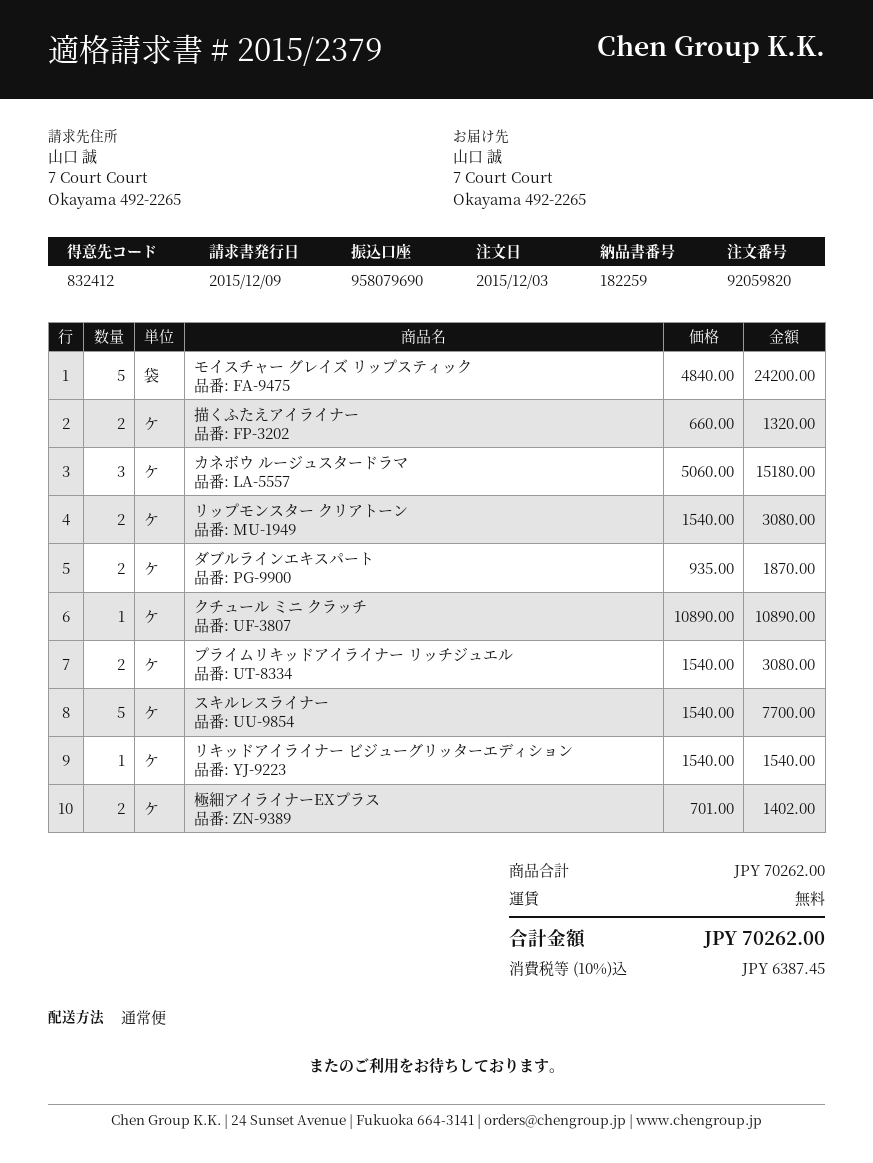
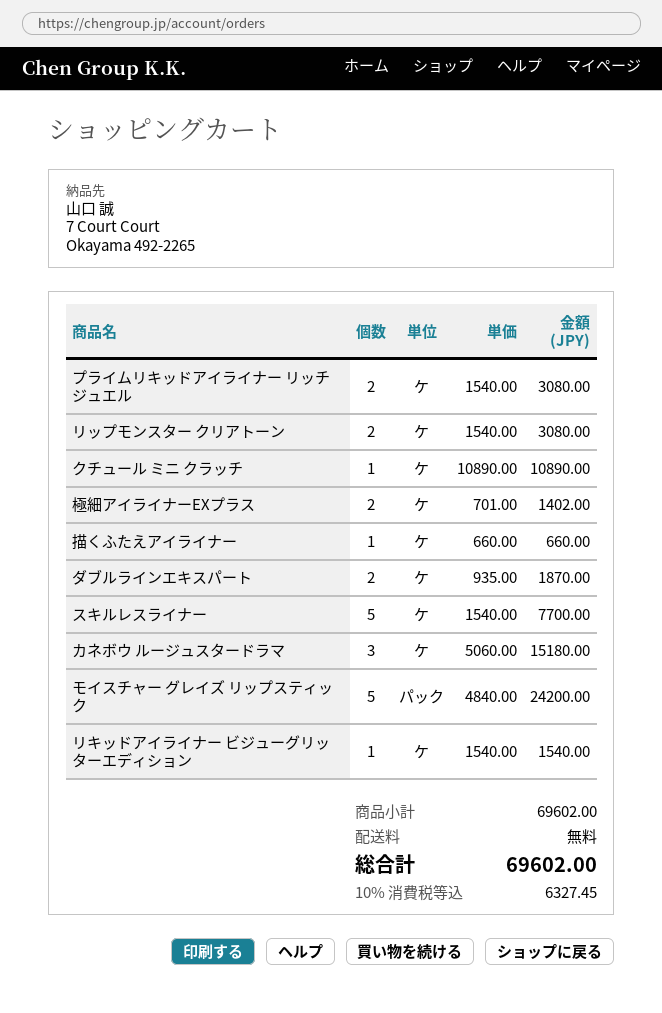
描くふたえアイライナー: 2 x 660.00 = 1320.00 -> 1 x 660.00 = 660.00
subtotal: 70262.00 -> 69602.00
tax: 10% = 6387.45 -> 10% = 6327.45
total: 70262.00 -> 69602.00

